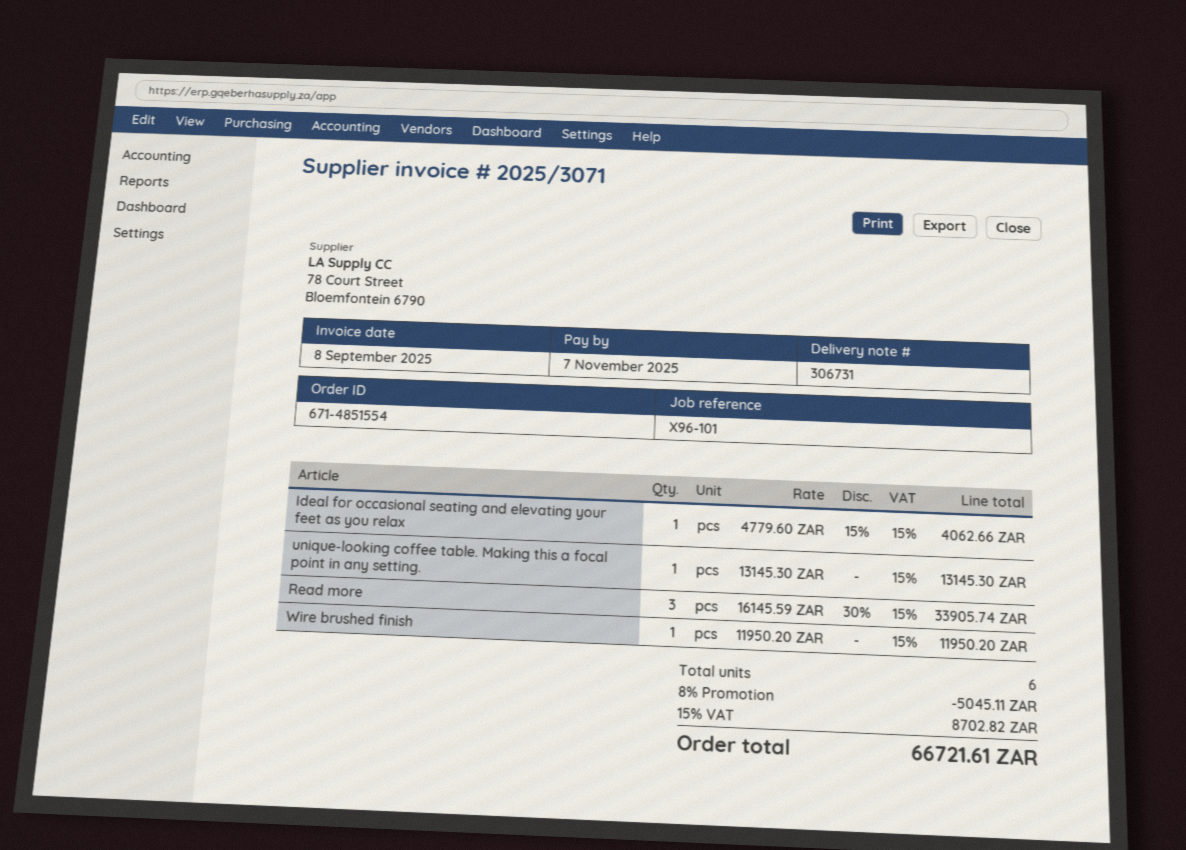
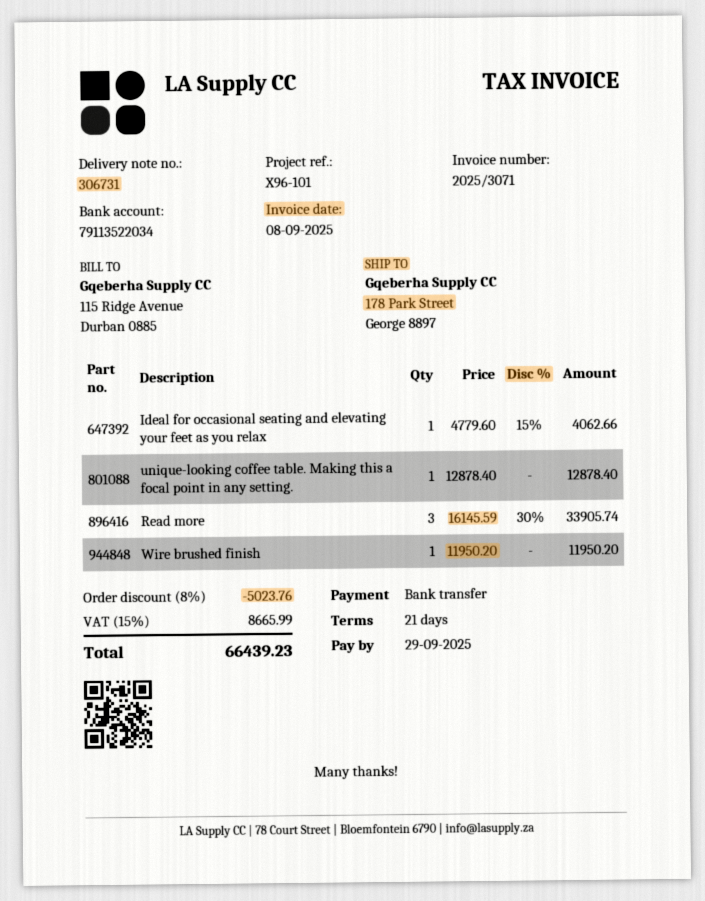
due date: 2025-11-07 -> 2025-09-29
unique-looking coffee table. Making this a focal point in any setting.: 1 x 13145.30 = 13145.30 -> 1 x 12878.40 = 12878.40
discount: 8% = 5045.11 -> 8% = 5023.76
tax: 15% = 8702.82 -> 15% = 8665.99
total: 66721.61 -> 66439.23

